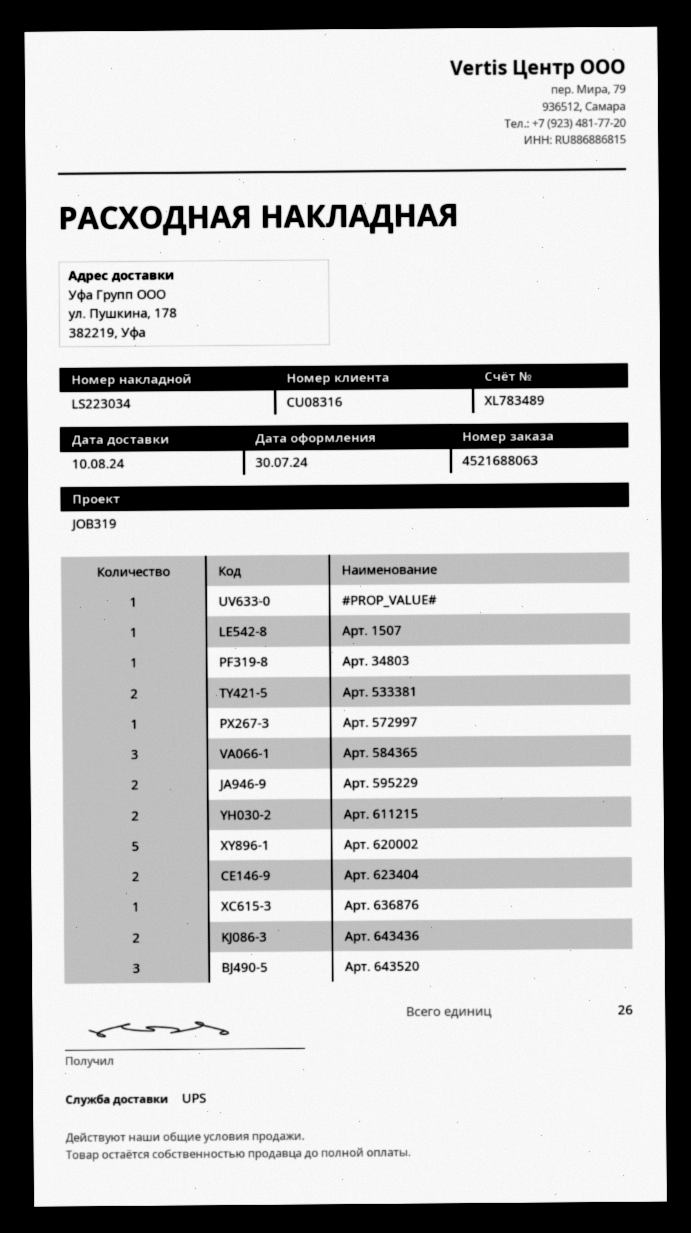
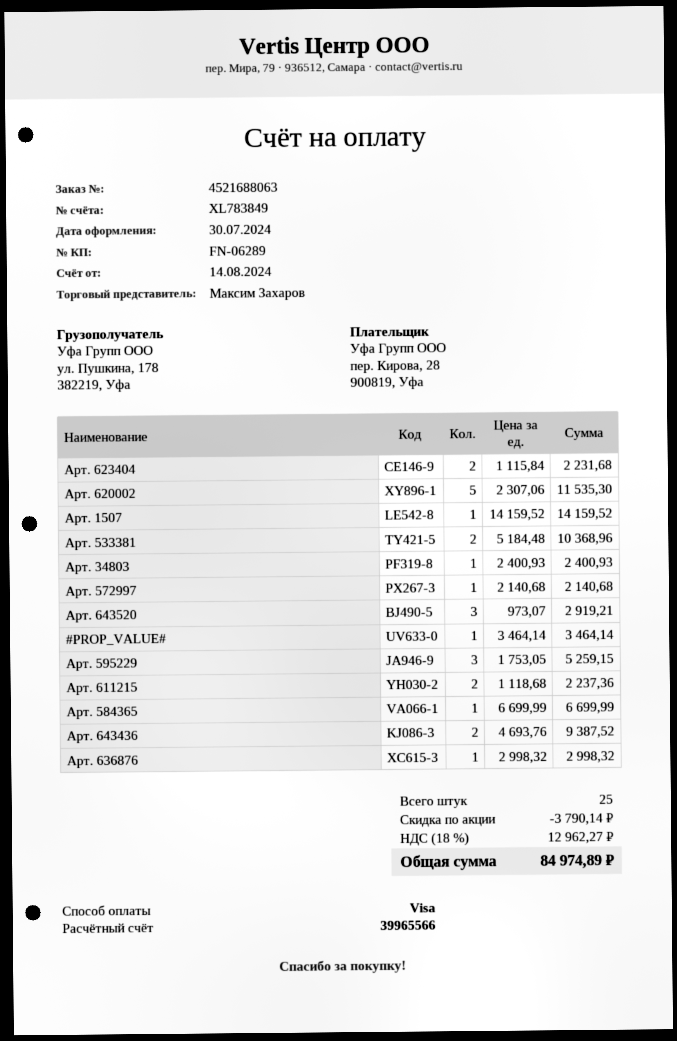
invoice number: XL783489 -> XL783849
Арт. 584365: 3 -> 1
Арт. 595229: 2 -> 3
total quantity: 26 -> 25

